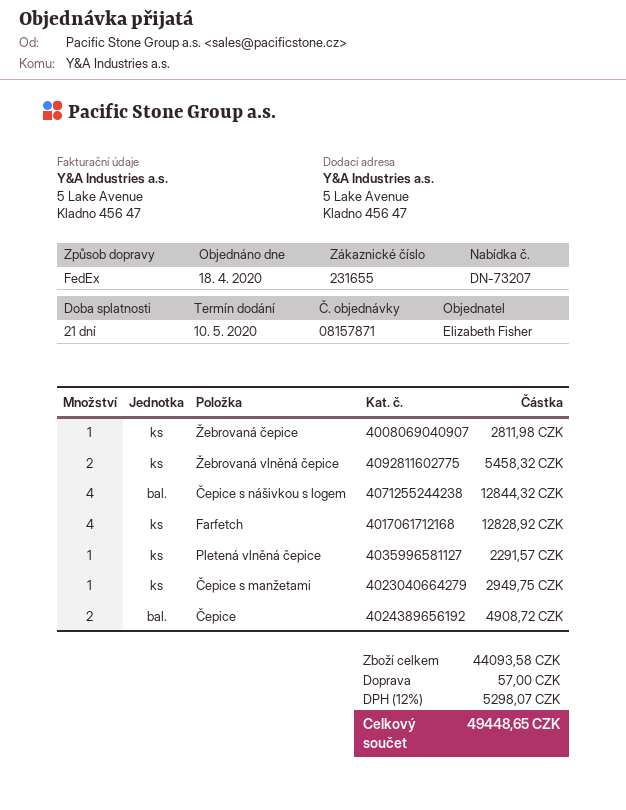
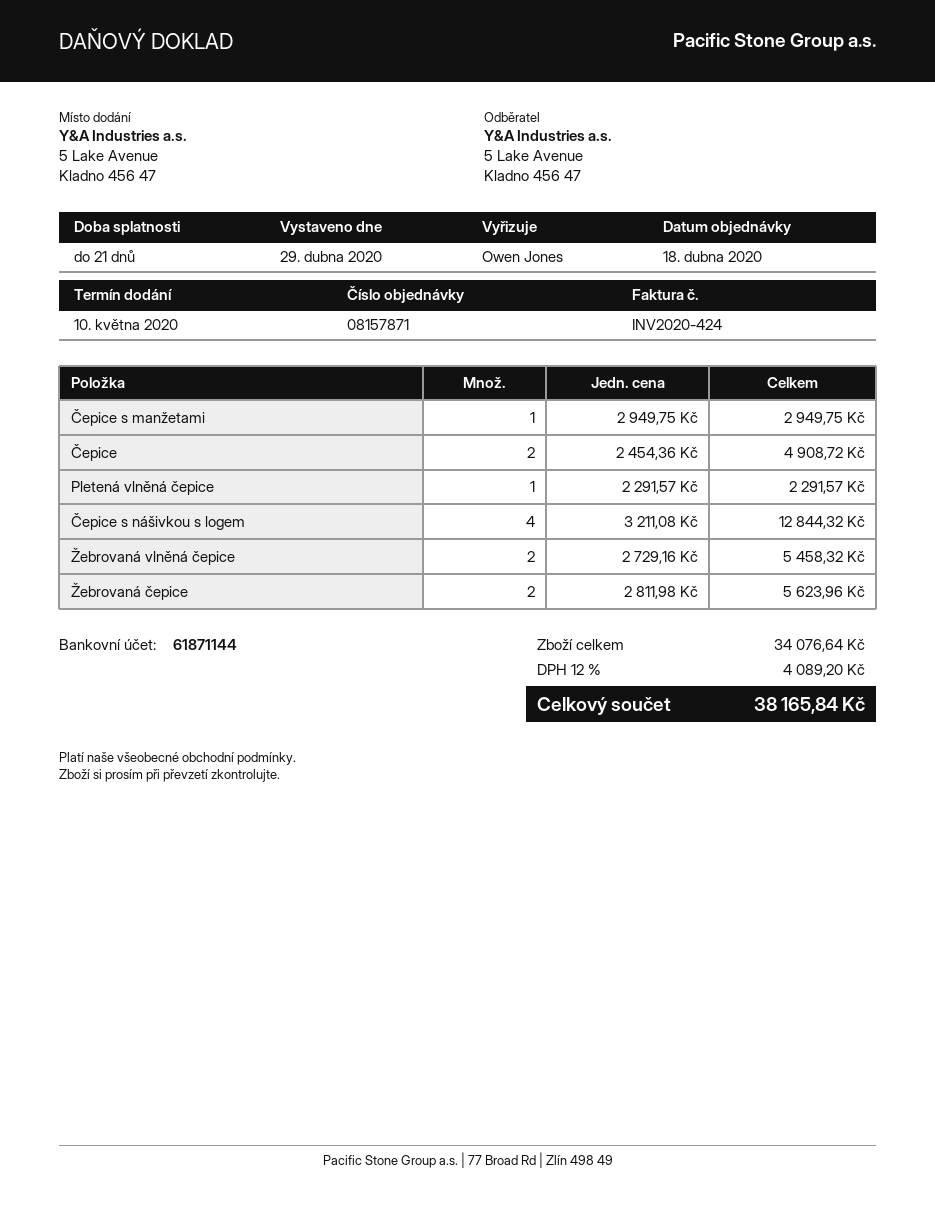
Žebrovaná čepice: 1 for 2811.98 -> 2 for 5623.96
Farfetch: 4 for 12828.92 -> none
subtotal: 44093.58 -> 34076.64
shipping: 57.00 -> none
tax: 12% = 5298.07 -> 12% = 4089.20
total: 49448.65 -> 38165.84

